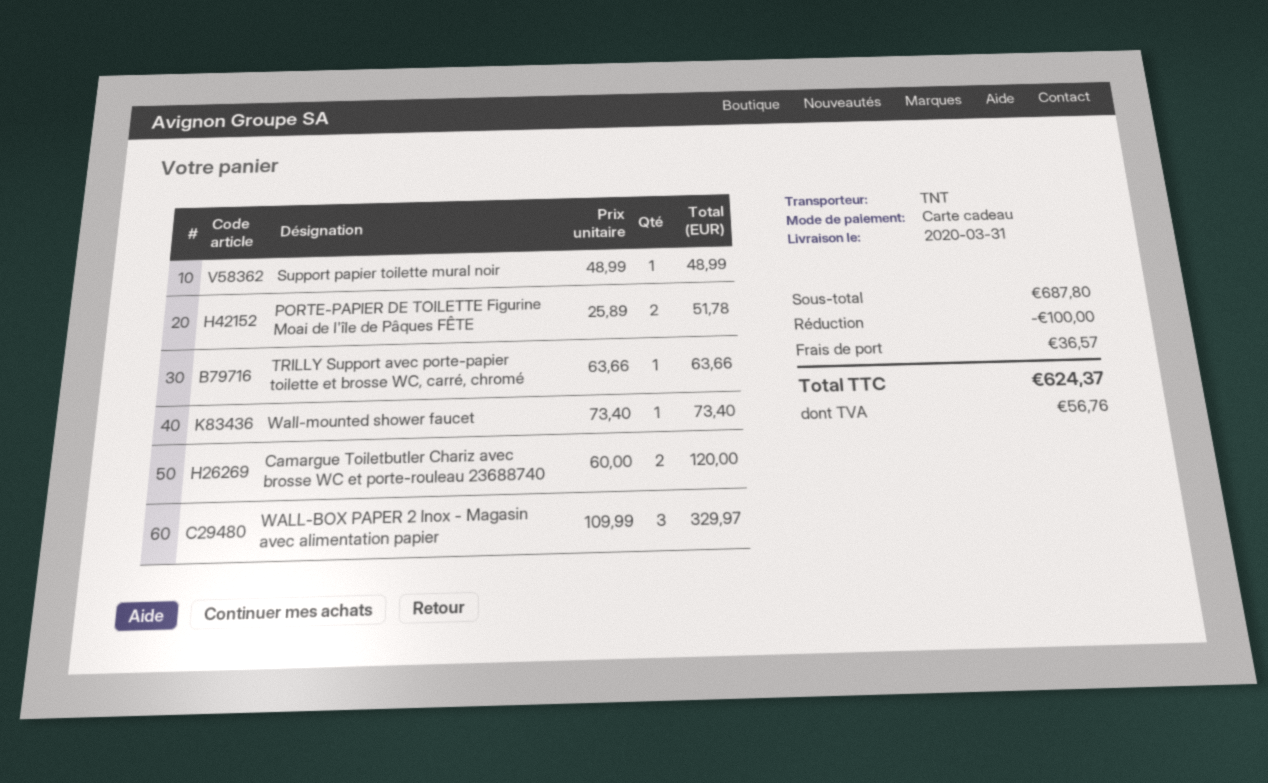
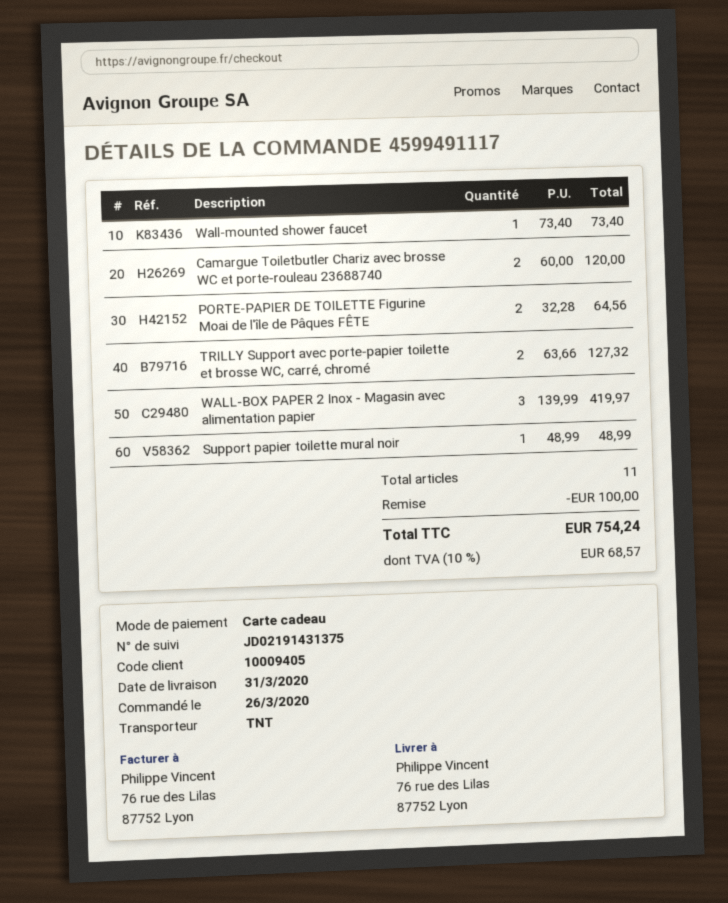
PORTE-PAPIER DE TOILETTE Figurine Moai de l'île de Pâques FÊTE: 2 x 25.89 = 51.78 -> 2 x 32.28 = 64.56
TRILLY Support avec porte-papier toilette et brosse WC, carré, chromé: 1 x 63.66 = 63.66 -> 2 x 63.66 = 127.32
WALL-BOX PAPER 2 Inox - Magasin avec alimentation papier: 3 x 109.99 = 329.97 -> 3 x 139.99 = 419.97
shipping: 36.57 -> none
tax: 56.76 -> 68.57
total: 624.37 -> 754.24

